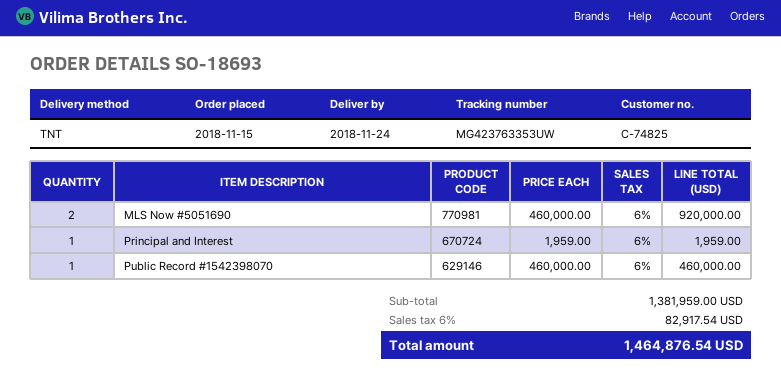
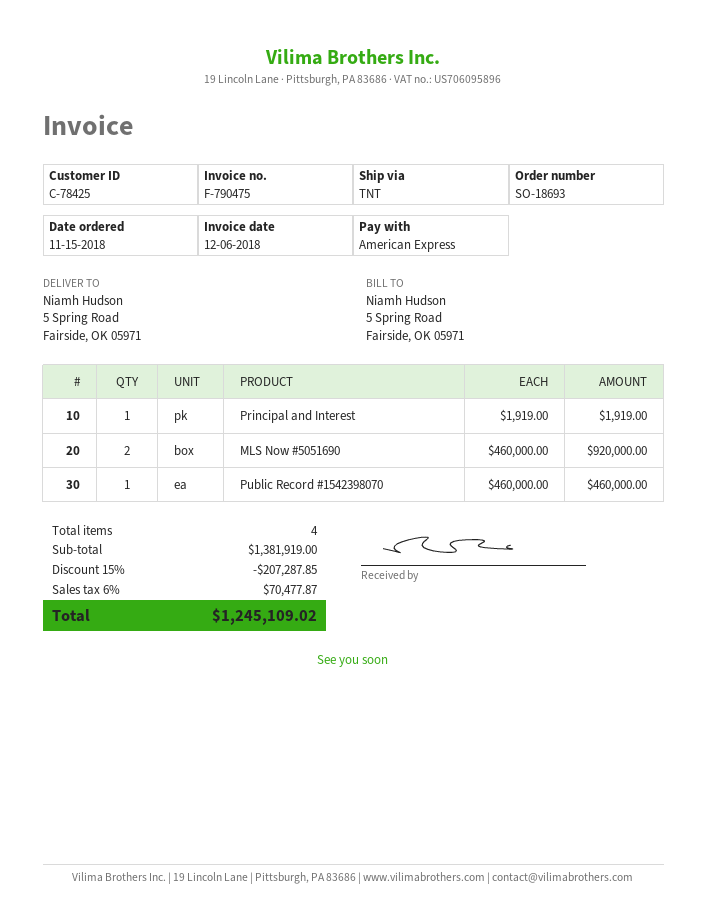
customer number: C-74825 -> C-78425
Principal and Interest: 1 x 1959.00 = 1959.00 -> 1 x 1919.00 = 1919.00
subtotal: 1381959.00 -> 1381919.00
discount: none -> 15% = 207287.85
tax: 6% = 82917.54 -> 6% = 70477.87
total: 1464876.54 -> 1245109.02

